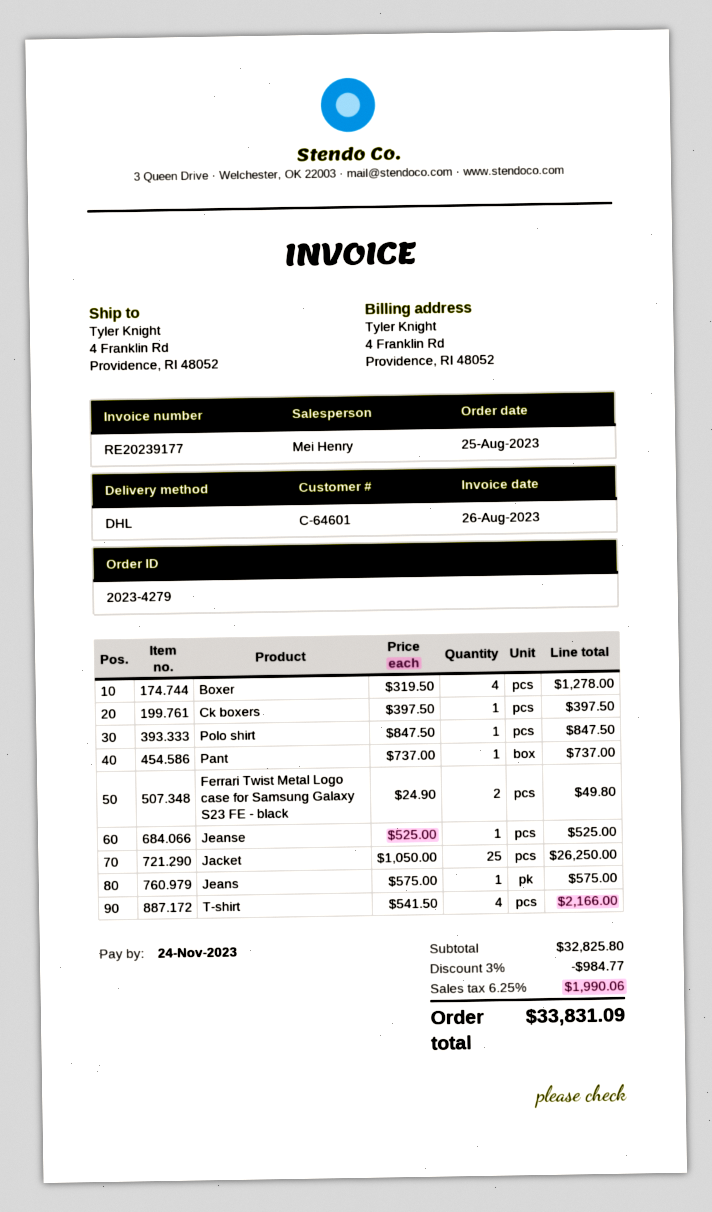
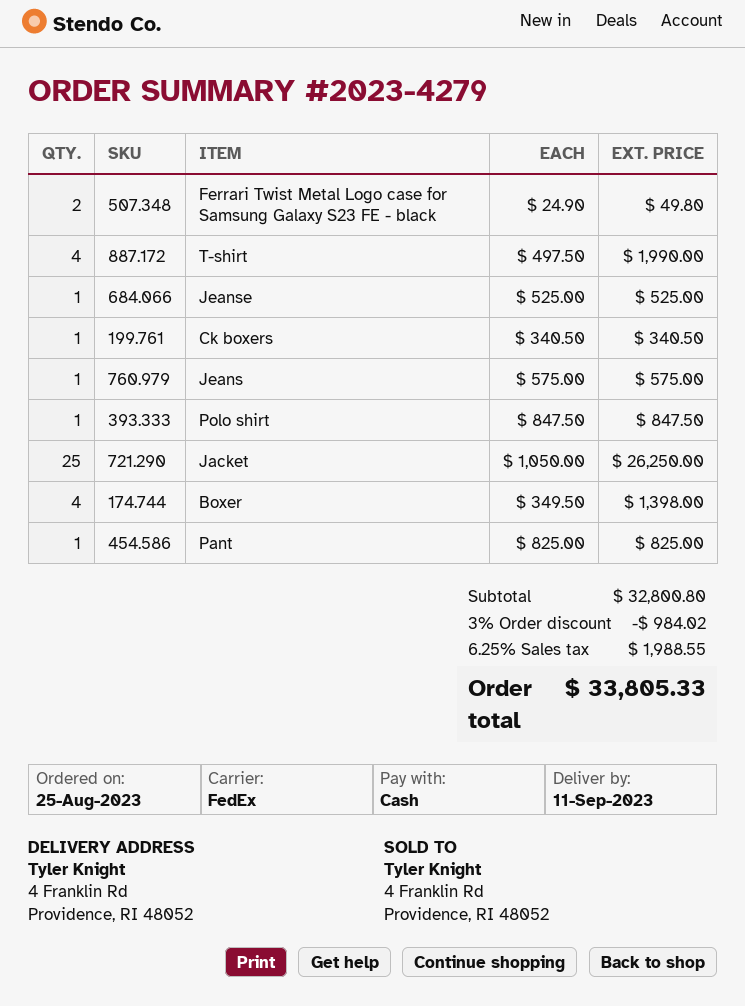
shipping method: DHL -> FedEx
Boxer: 4 x 319.50 = 1278.00 -> 4 x 349.50 = 1398.00
Ck boxers: 1 x 397.50 = 397.50 -> 1 x 340.50 = 340.50
Pant: 1 x 737.00 = 737.00 -> 1 x 825.00 = 825.00
T-shirt: 4 x 541.50 = 2166.00 -> 4 x 497.50 = 1990.00
subtotal: 32825.80 -> 32800.80
discount: 3% = 984.77 -> 3% = 984.02
tax: 6.25% = 1990.06 -> 6.25% = 1988.55
total: 33831.09 -> 33805.33

